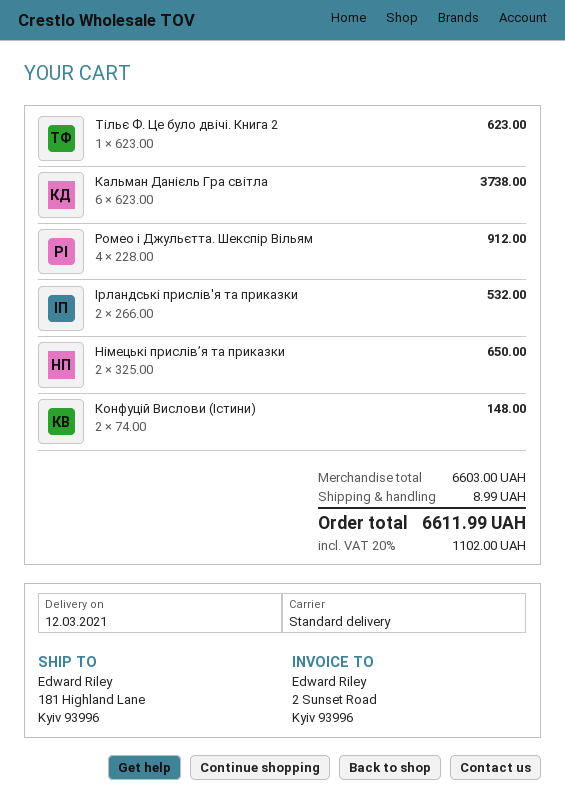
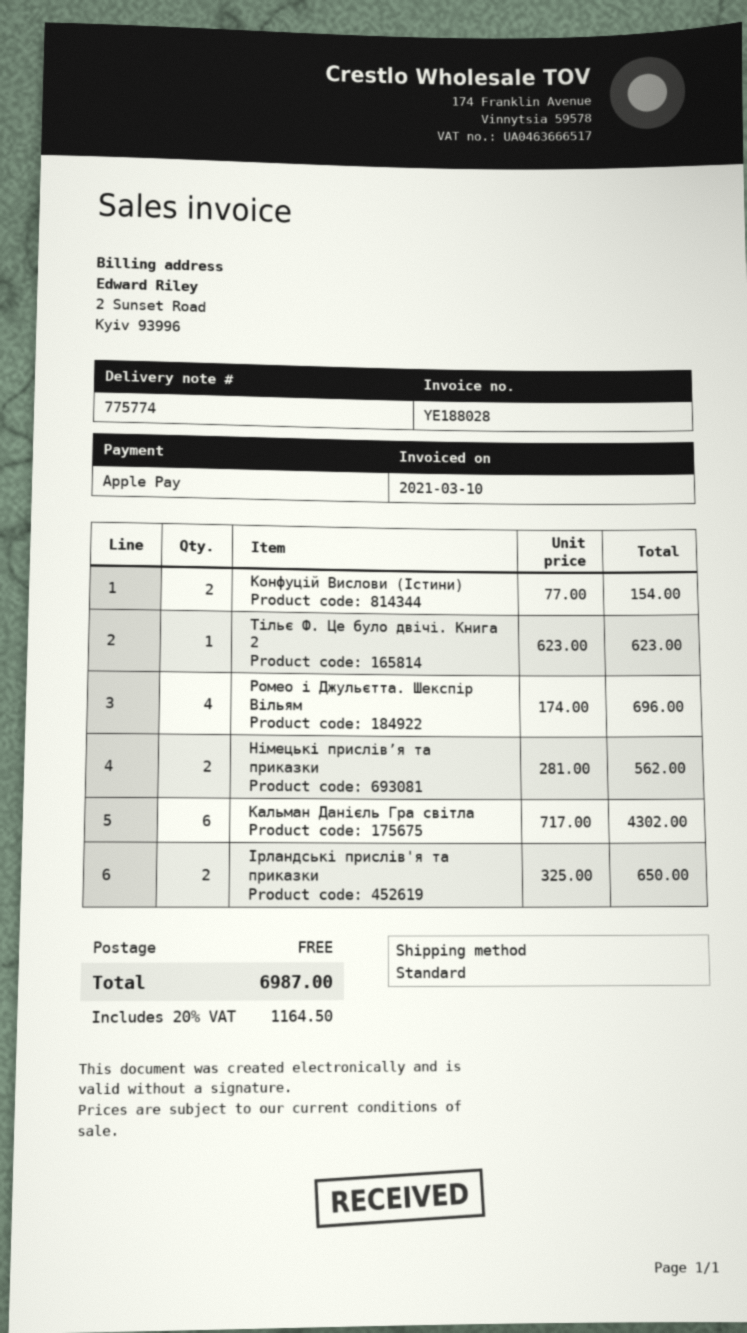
Кальман Данієль Гра світла: 6 x 623.00 = 3738.00 -> 6 x 717.00 = 4302.00
Ромео і Джульєтта. Шекспір Вільям: 4 x 228.00 = 912.00 -> 4 x 174.00 = 696.00
Ірландські прислів'я та приказки: 2 x 266.00 = 532.00 -> 2 x 325.00 = 650.00
Німецькі прислів’я та приказки: 2 x 325.00 = 650.00 -> 2 x 281.00 = 562.00
Конфуцій Вислови (Істини): 2 x 74.00 = 148.00 -> 2 x 77.00 = 154.00
shipping: 8.99 -> 0.00
tax: 20% = 1102.00 -> 20% = 1164.50
total: 6611.99 -> 6987.00

